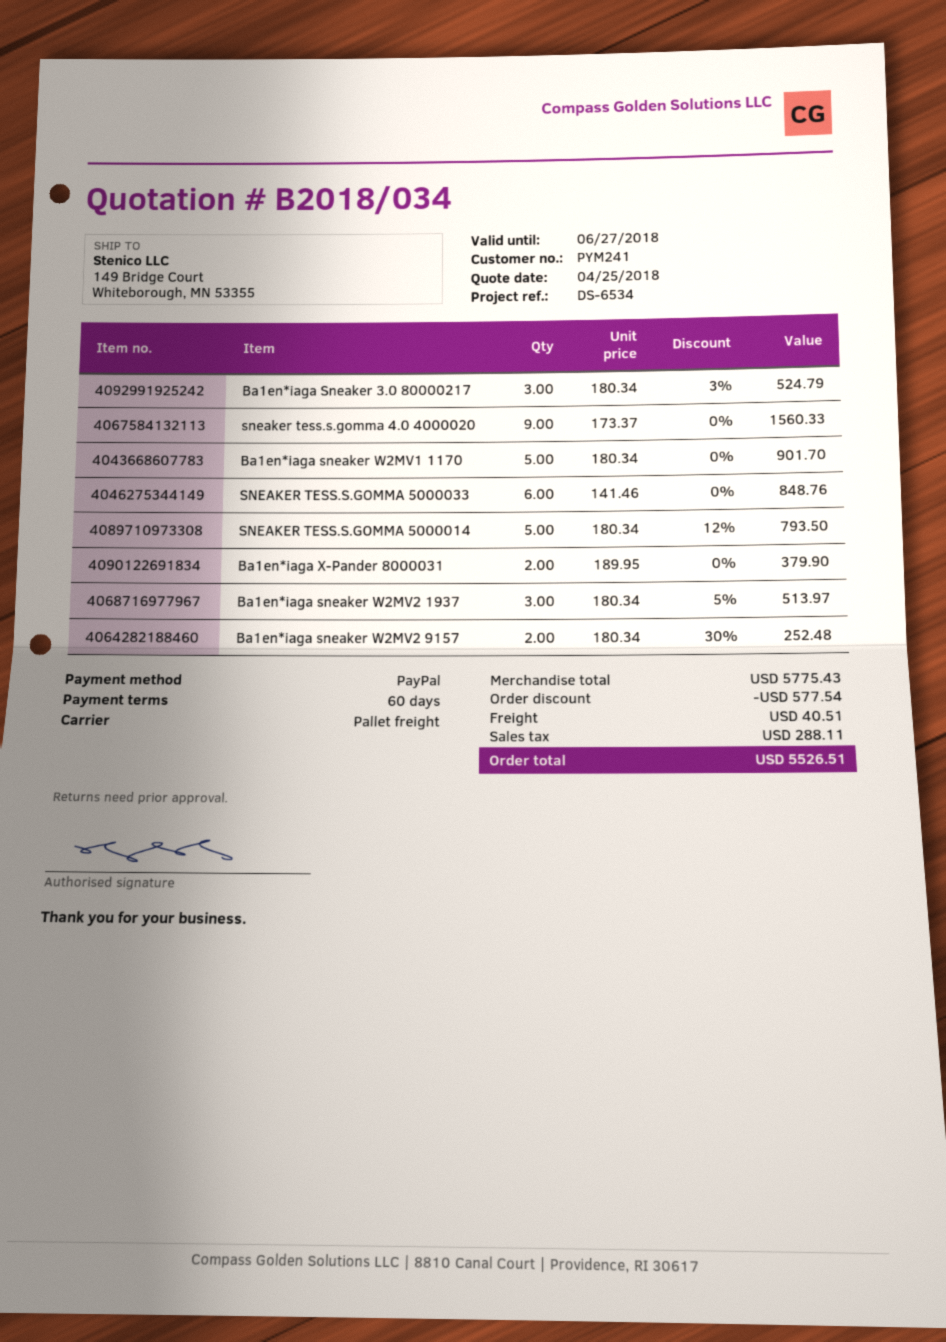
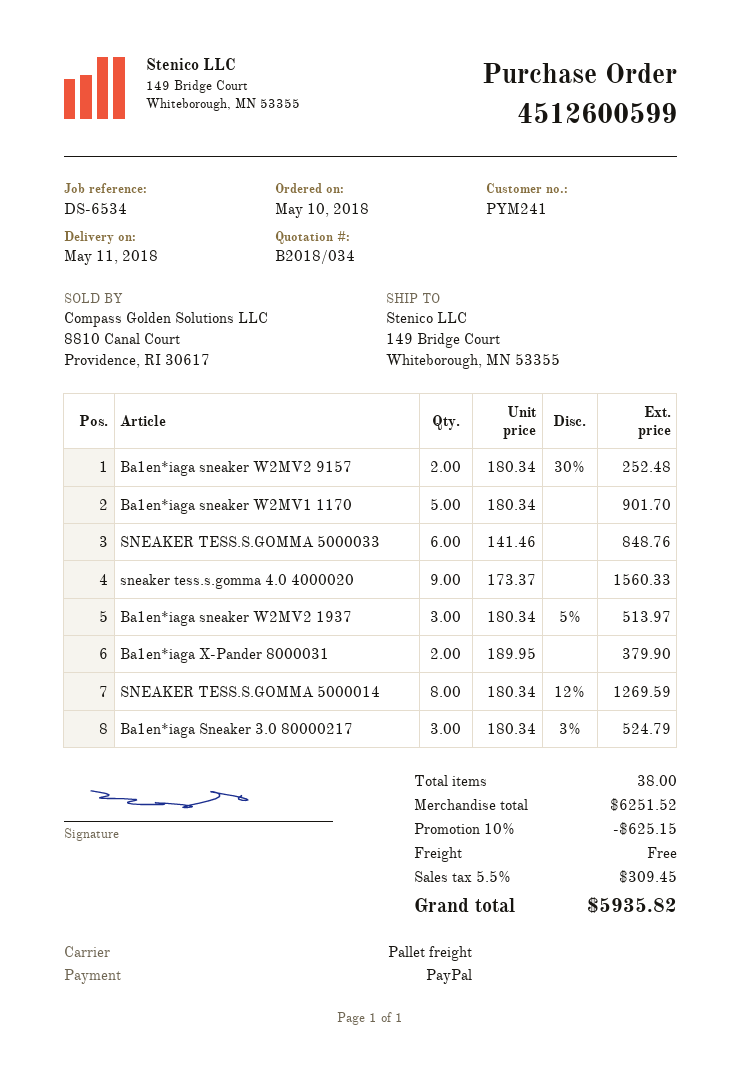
SNEAKER TESS.S.GOMMA 5000014: 5 x 180.34 - 12% = 793.50 -> 8 x 180.34 - 12% = 1269.59
subtotal: 5775.43 -> 6251.52
discount: 577.54 -> 625.15
shipping: 40.51 -> 0.00
tax: 288.11 -> 309.45
total: 5526.51 -> 5935.82

